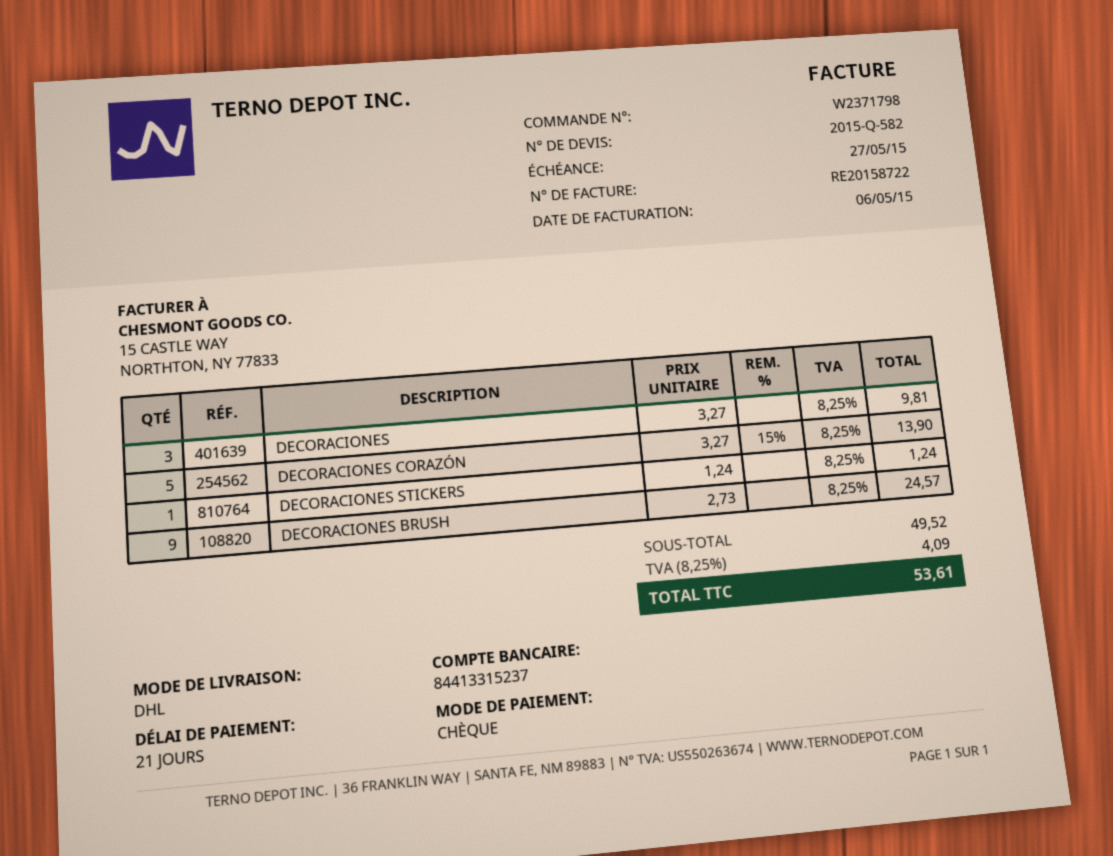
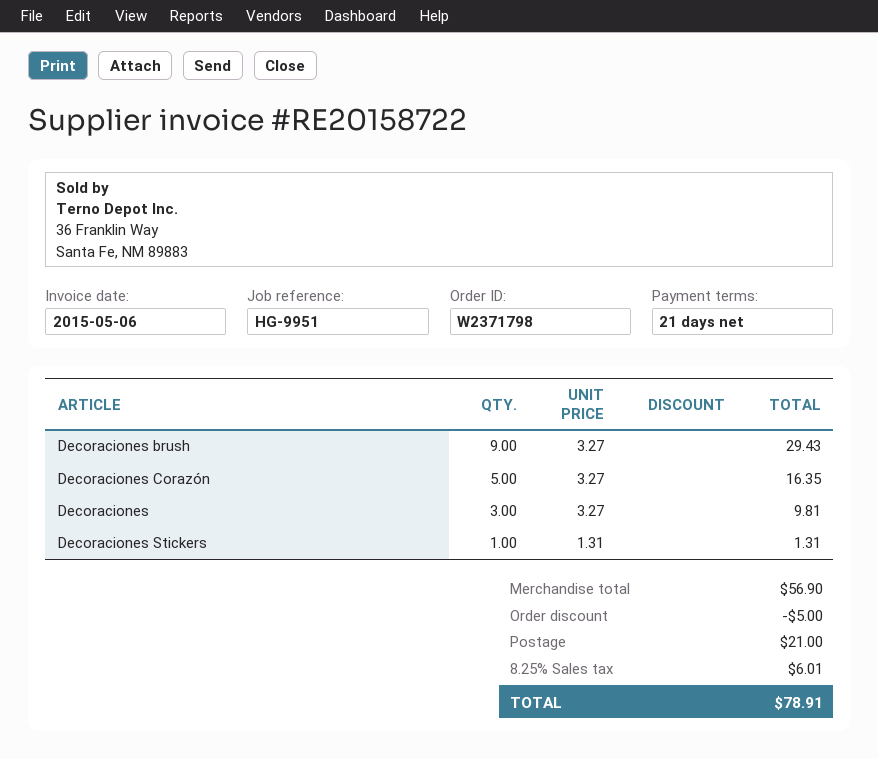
DECORACIONES CORAZÓN: 5 x 3.27 - 15% = 13.90 -> 5 x 3.27 = 16.35
DECORACIONES STICKERS: 1 x 1.24 = 1.24 -> 1 x 1.31 = 1.31
DECORACIONES BRUSH: 9 x 2.73 = 24.57 -> 9 x 3.27 = 29.43
subtotal: 49.52 -> 56.90
discount: none -> 5.00
shipping: none -> 21.00
tax: 8.25% = 4.09 -> 8.25% = 6.01
total: 53.61 -> 78.91

